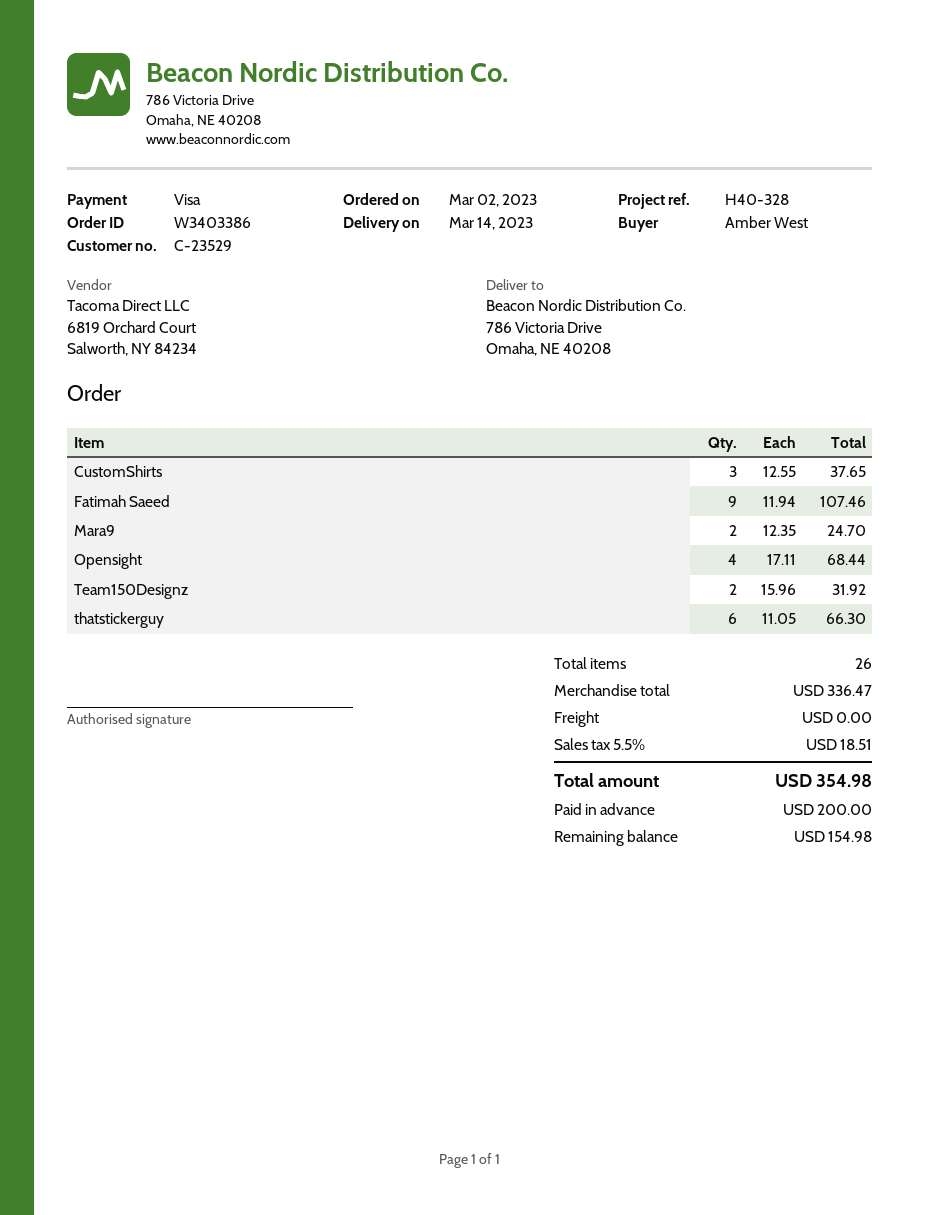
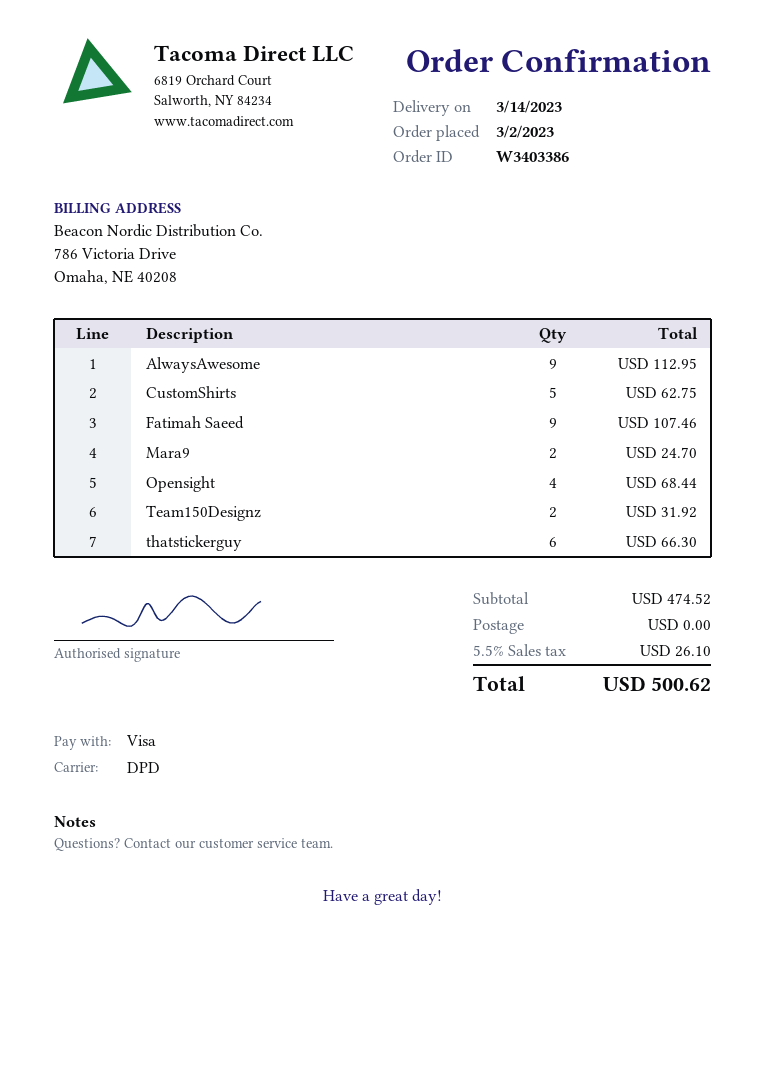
CustomShirts: 3 for 37.65 -> 5 for 62.75
AlwaysAwesome: none -> 9 for 112.95
subtotal: 336.47 -> 474.52
tax: 5.5% = 18.51 -> 5.5% = 26.10
total: 354.98 -> 500.62

